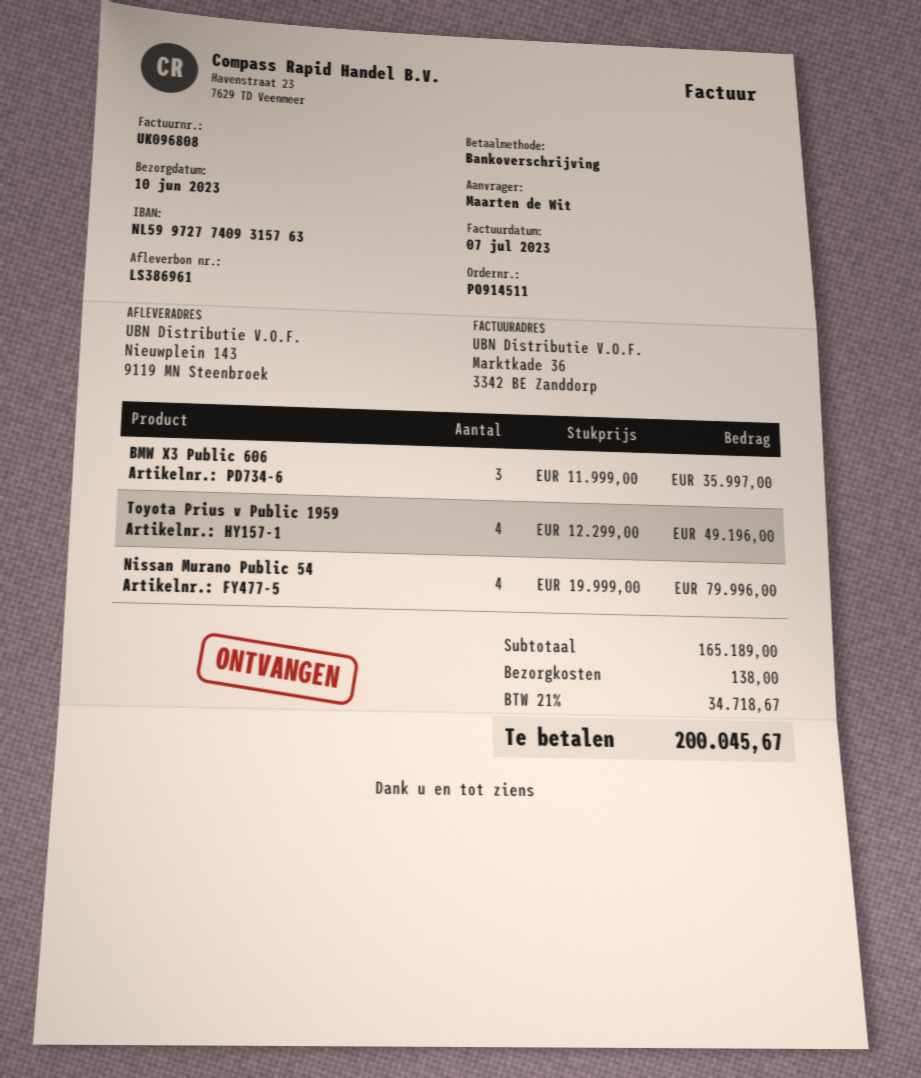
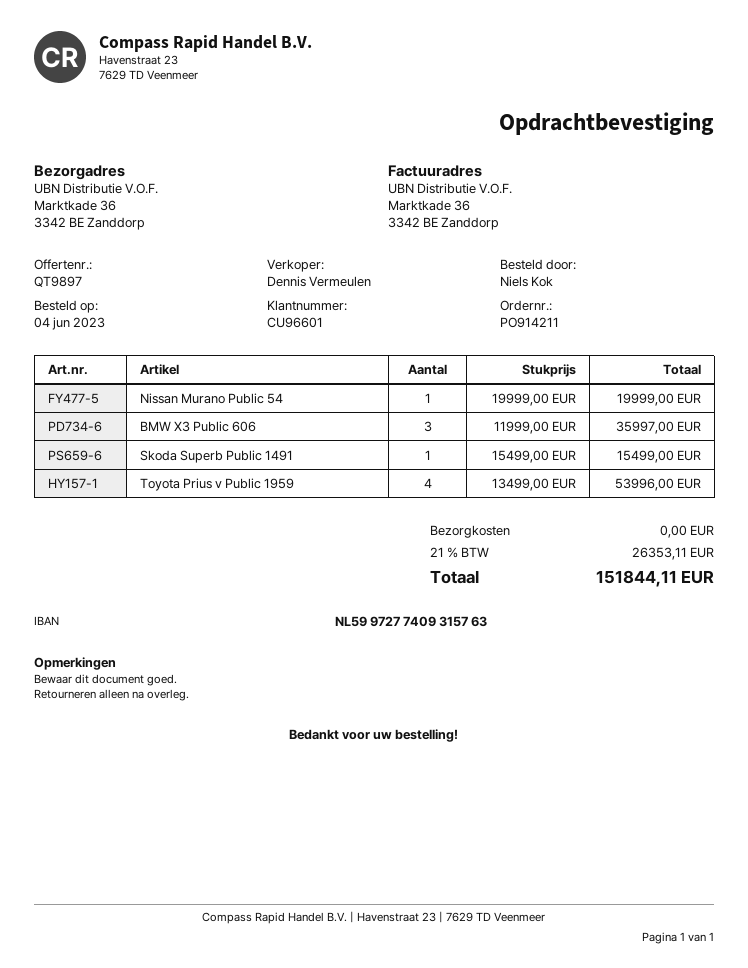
order number: PO914511 -> PO914211
ordered by: Maarten de Wit -> Niels Kok
ship to: Nieuwplein 143, 9119 MN Steenbroek -> Marktkade 36, 3342 BE Zanddorp
Toyota Prius v Public 1959: 4 x 12299.00 = 49196.00 -> 4 x 13499.00 = 53996.00
Nissan Murano Public 54: 4 x 19999.00 = 79996.00 -> 1 x 19999.00 = 19999.00
Skoda Superb Public 1491: none -> 1 x 15499.00 = 15499.00
shipping: 138.00 -> 0.00
tax: 21% = 34718.67 -> 21% = 26353.11
total: 200045.67 -> 151844.11

